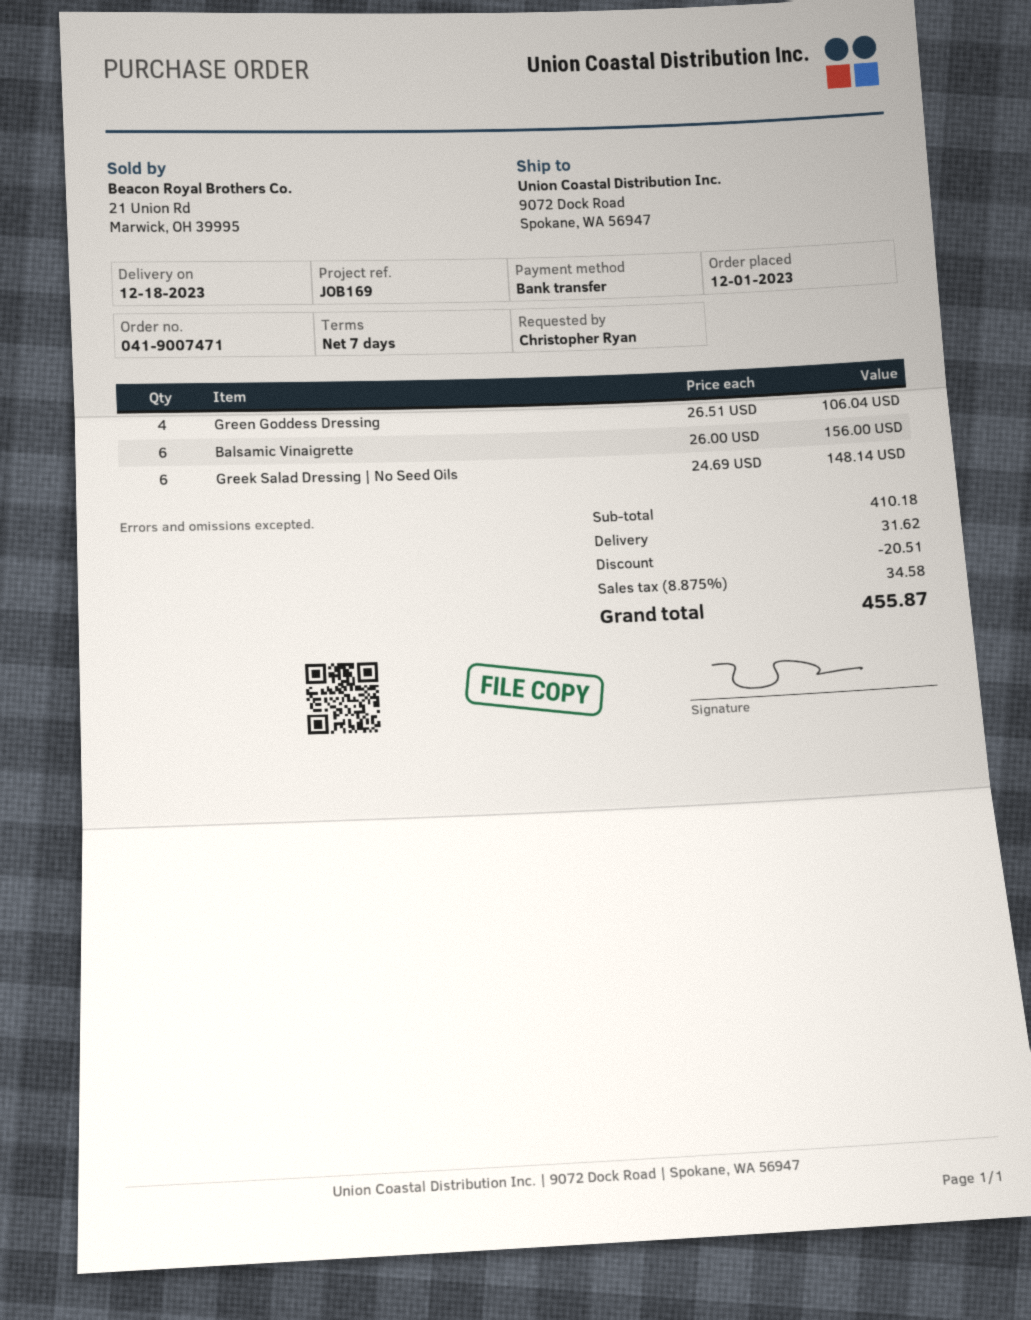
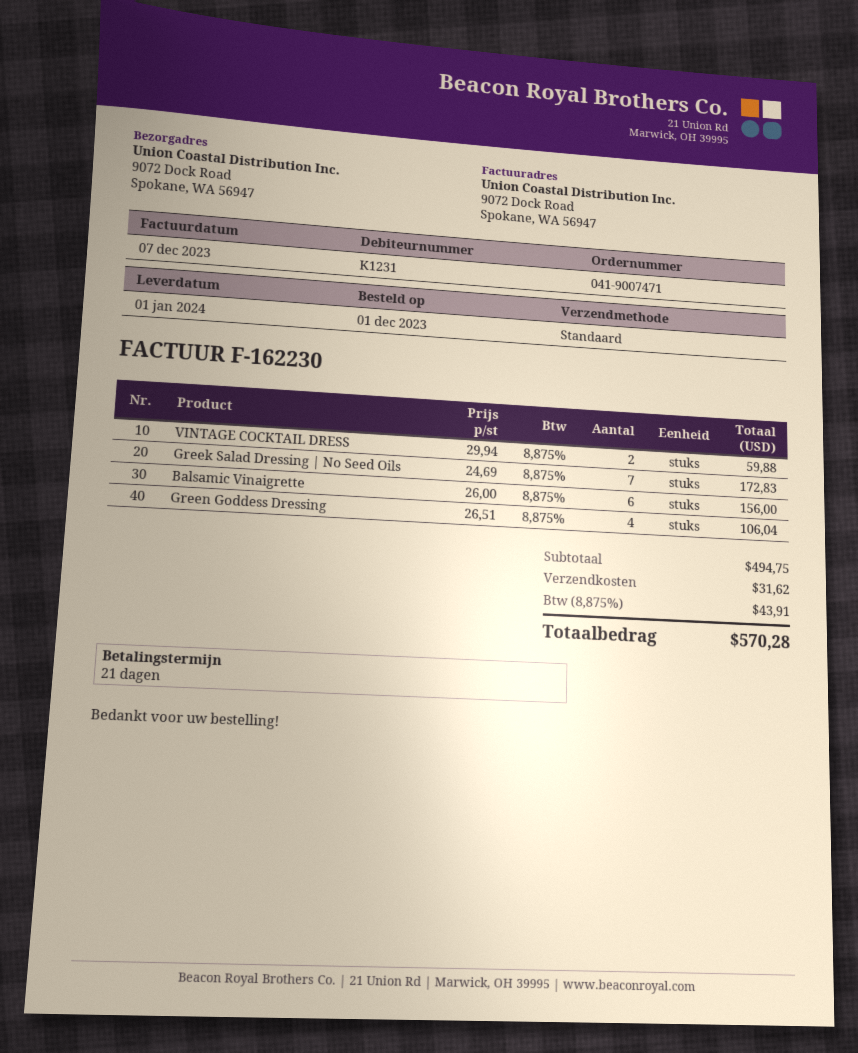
delivery date: 2023-12-18 -> 2024-01-01
payment terms: 7 days -> 21 days
Greek Salad Dressing | No Seed Oils: 6 x 24.69 = 148.14 -> 7 x 24.69 = 172.83
VINTAGE COCKTAIL DRESS: none -> 2 x 29.94 = 59.88
subtotal: 410.18 -> 494.75
discount: 20.51 -> none
tax: 8.875% = 34.58 -> 8.875% = 43.91
total: 455.87 -> 570.28

